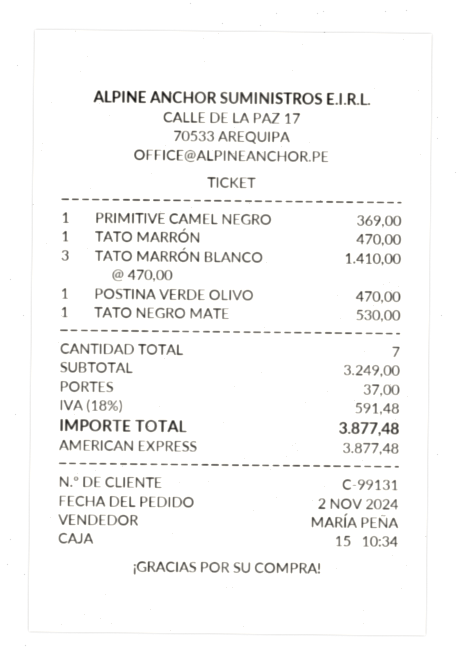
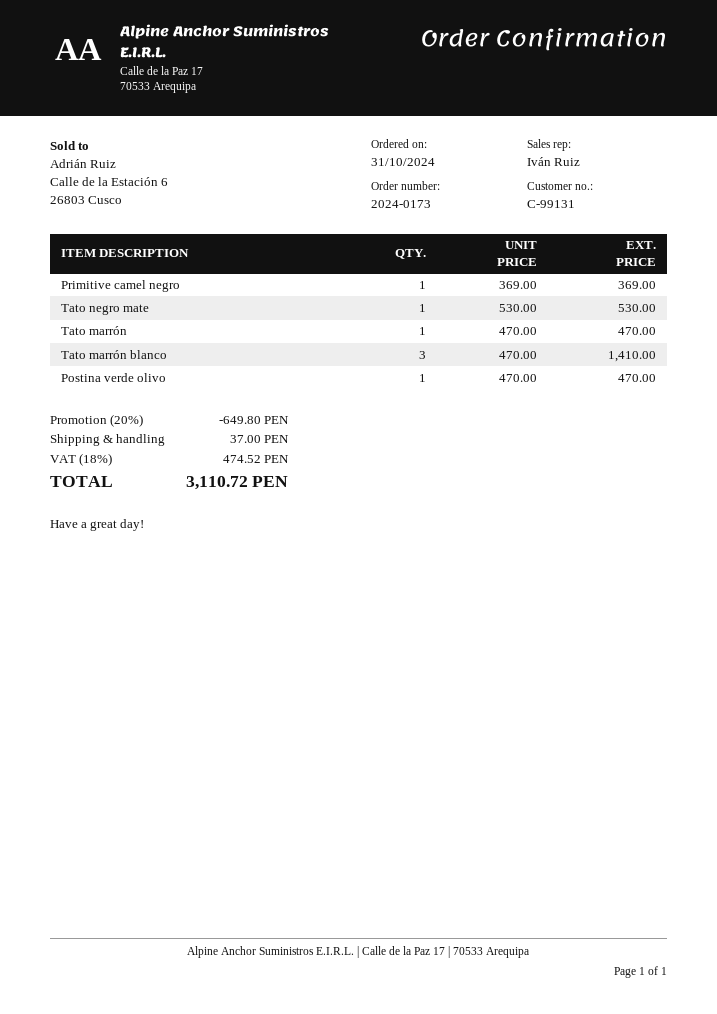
order date: 2024-11-02 -> 2024-10-31
sales rep: MARÍA PEÑA -> Iván Ruiz
discount: none -> 20% = 649.80
tax: 18% = 591.48 -> 18% = 474.52
total: 3877.48 -> 3110.72

